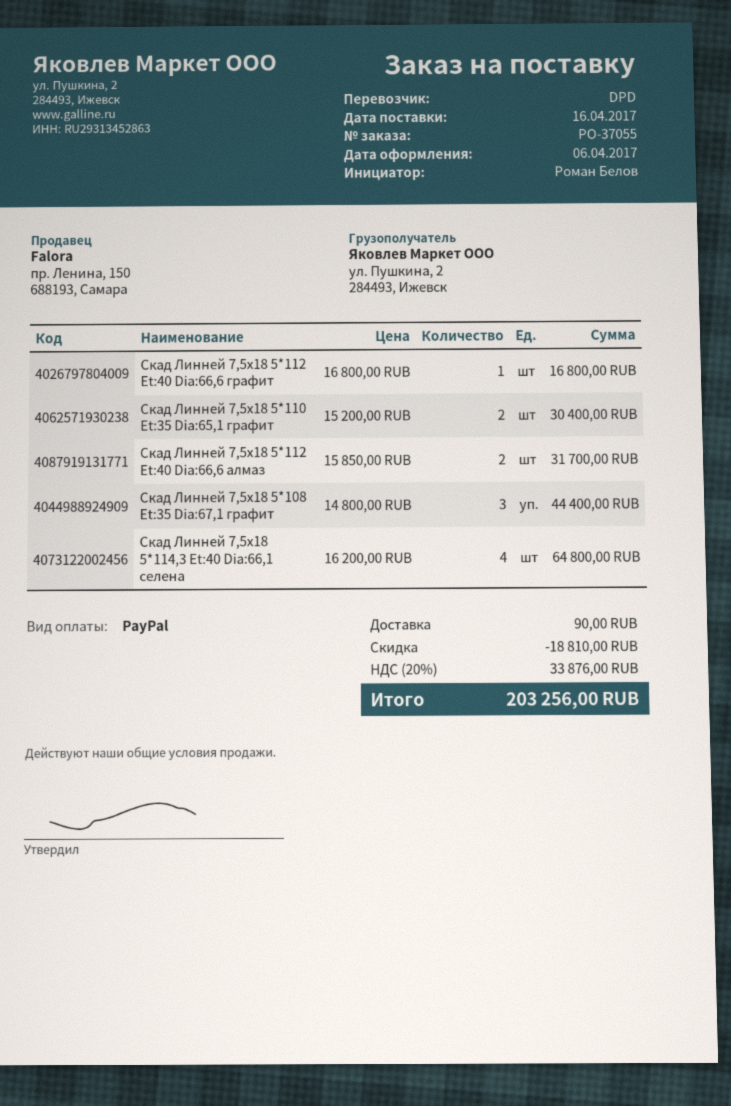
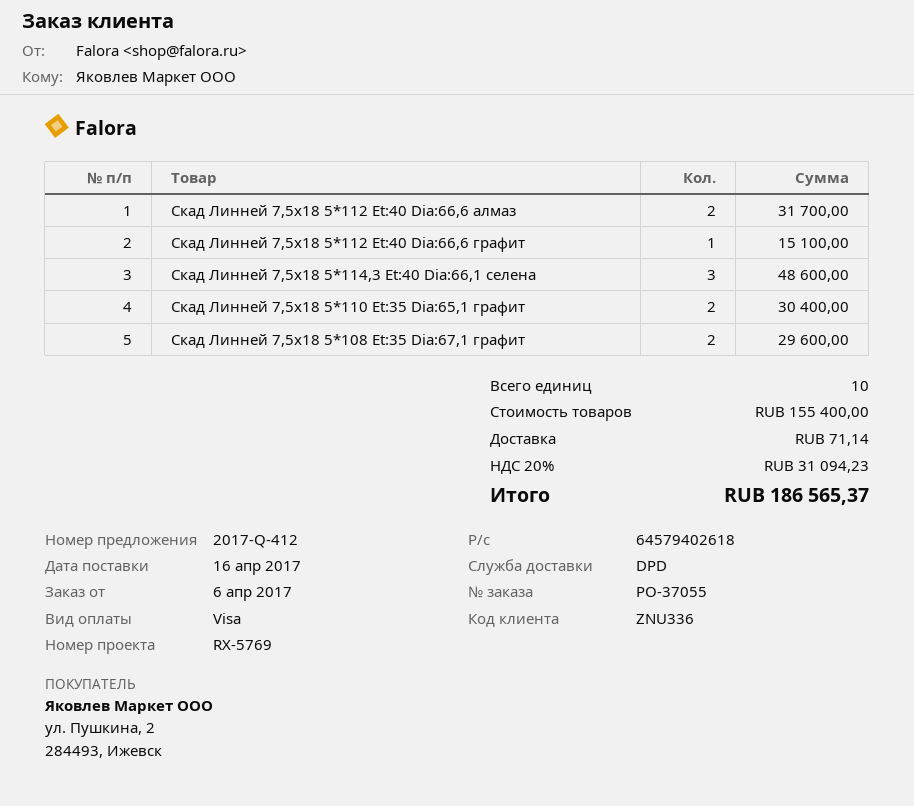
payment method: PayPal -> Visa
Скад Линней 7,5x18 5*112 Et:40 Dia:66,6 графит: 1 for 16800.00 -> 1 for 15100.00
Скад Линней 7,5x18 5*108 Et:35 Dia:67,1 графит: 3 for 44400.00 -> 2 for 29600.00
Скад Линней 7,5x18 5*114,3 Et:40 Dia:66,1 селена: 4 for 64800.00 -> 3 for 48600.00
discount: 18810.00 -> none
shipping: 90.00 -> 71.14
tax: 20% = 33876.00 -> 20% = 31094.23
total: 203256.00 -> 186565.37

